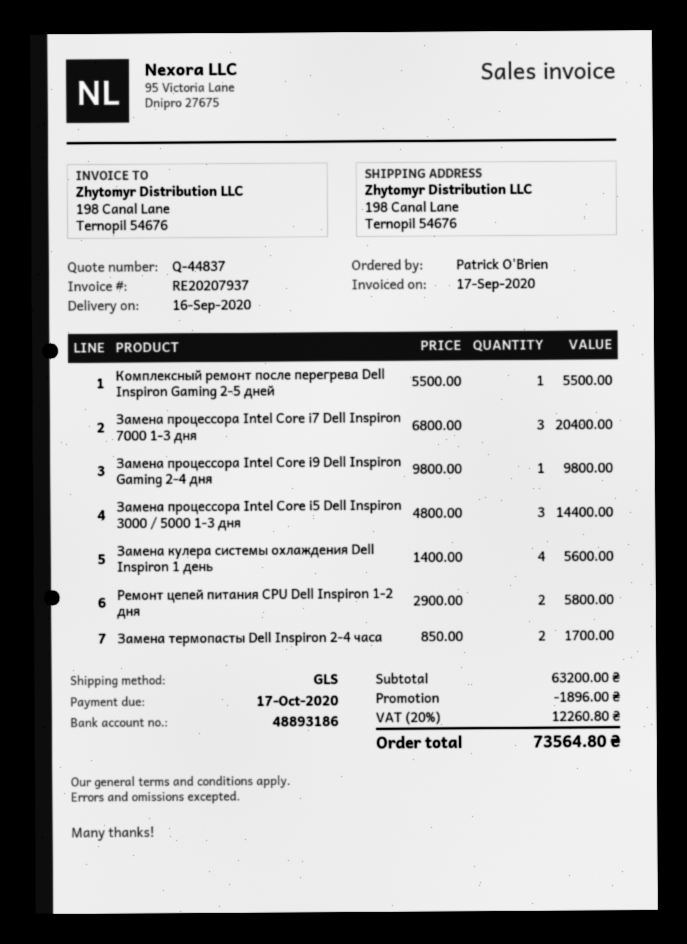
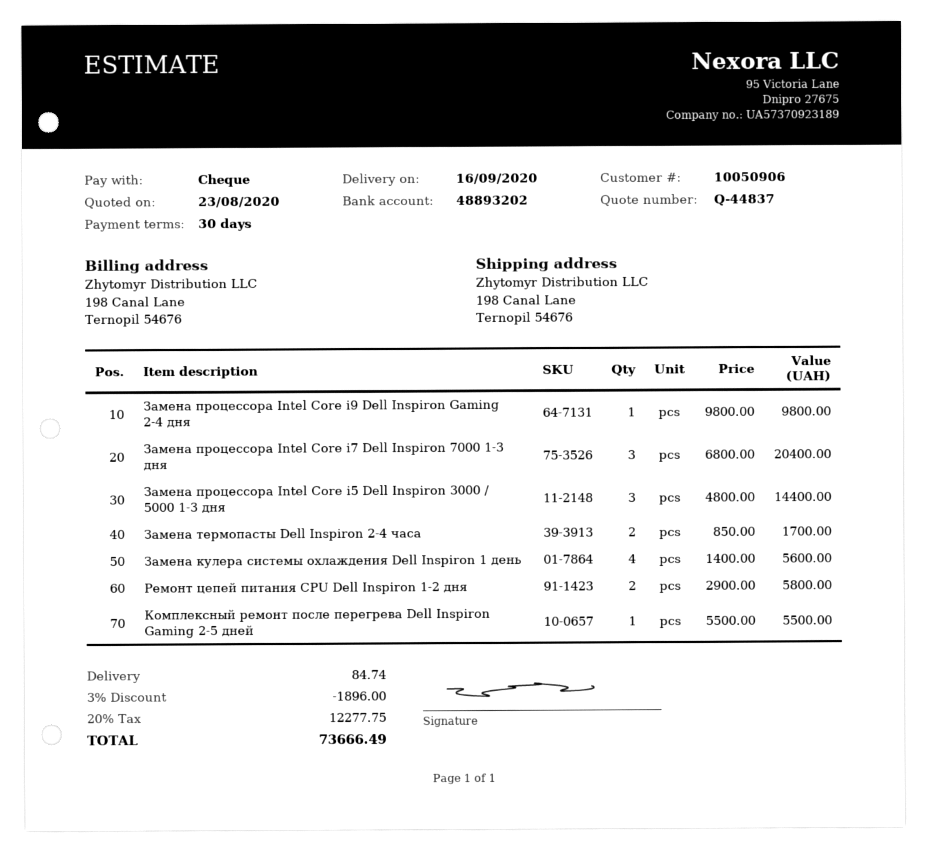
bank account: 48893186 -> 48893202
shipping: none -> 84.74
tax: 20% = 12260.80 -> 20% = 12277.75
total: 73564.80 -> 73666.49

